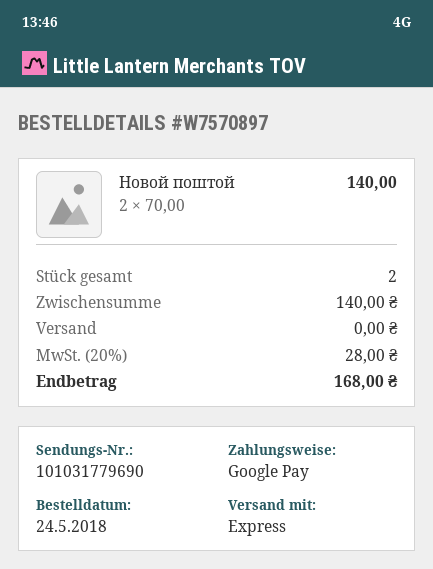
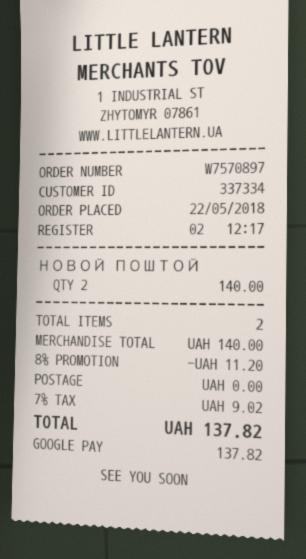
order date: 2018-05-24 -> 2018-05-22
discount: none -> 8% = 11.20
tax: 20% = 28.00 -> 7% = 9.02
total: 168.00 -> 137.82

